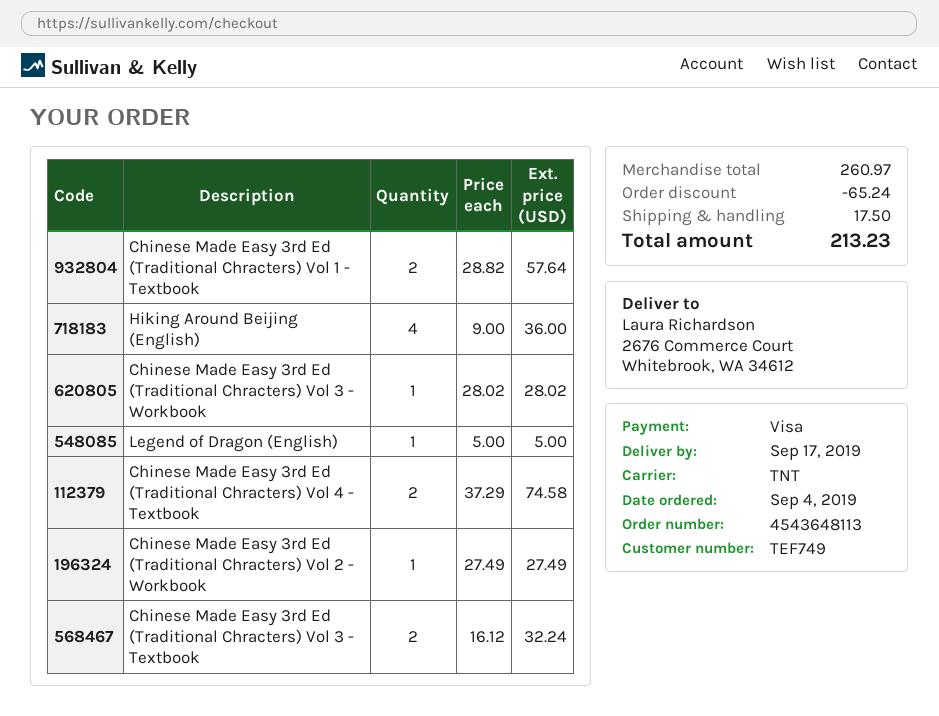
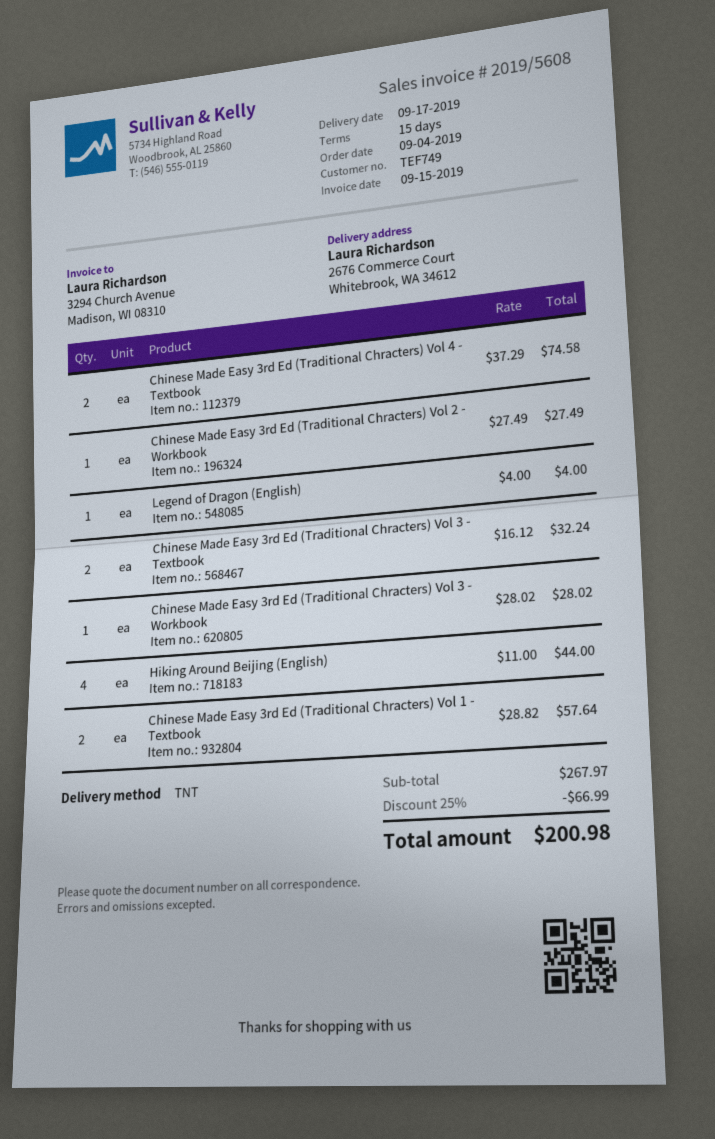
Hiking Around Beijing (English): 4 x 9.00 = 36.00 -> 4 x 11.00 = 44.00
Legend of Dragon (English): 1 x 5.00 = 5.00 -> 1 x 4.00 = 4.00
subtotal: 260.97 -> 267.97
discount: 65.24 -> 66.99
shipping: 17.50 -> none
total: 213.23 -> 200.98

